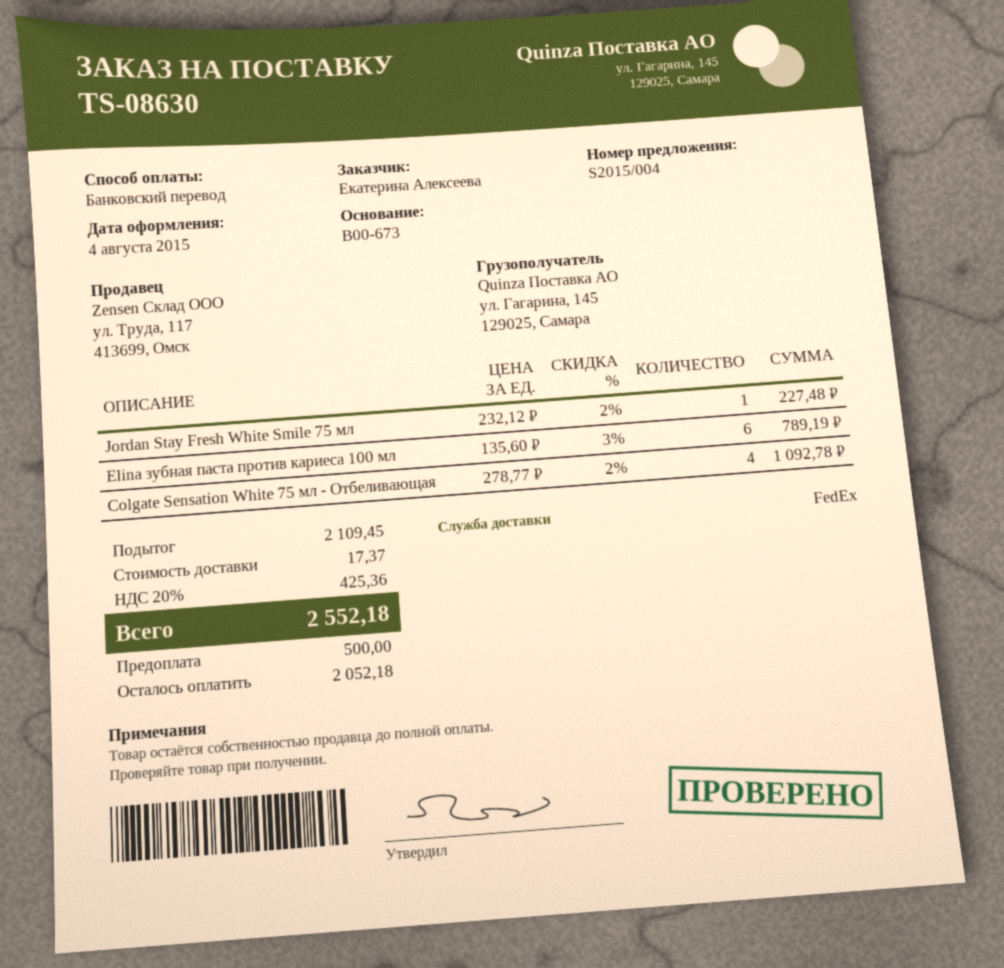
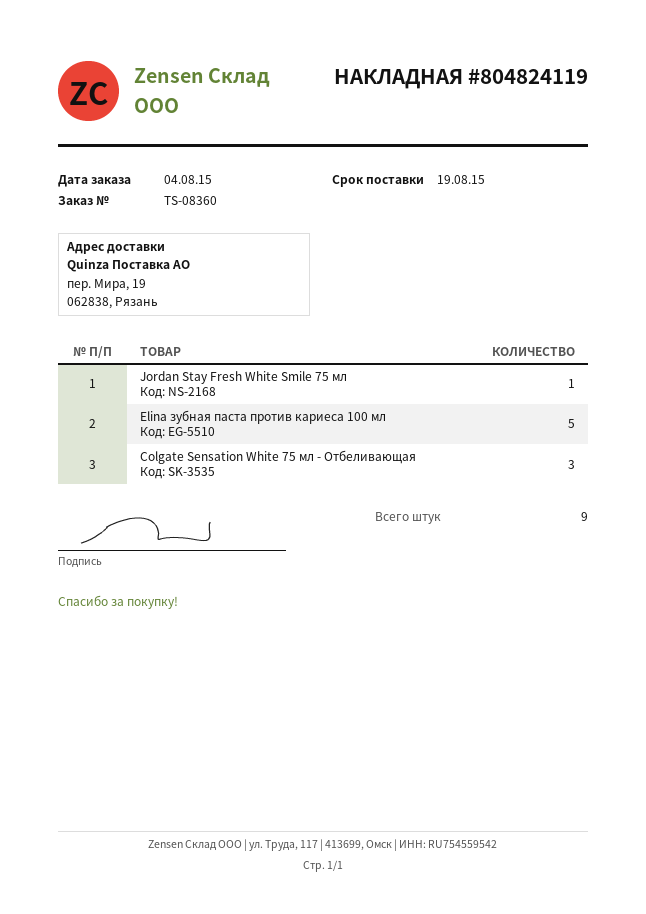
order number: TS-08630 -> TS-08360
ship to: ул. Гагарина, 145, 129025, Самара -> пер. Мира, 19, 062838, Рязань
Elina зубная паста против кариеса 100 мл: 6 -> 5
Colgate Sensation White 75 мл - Отбеливающая: 4 -> 3

